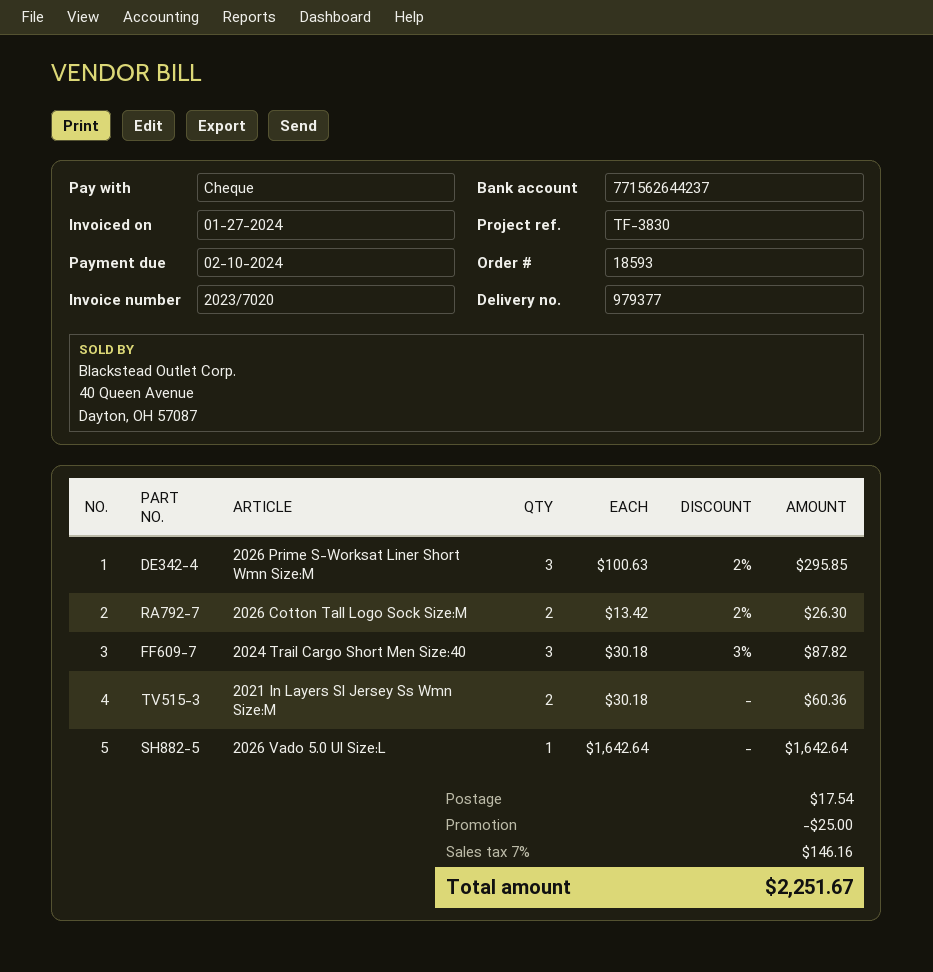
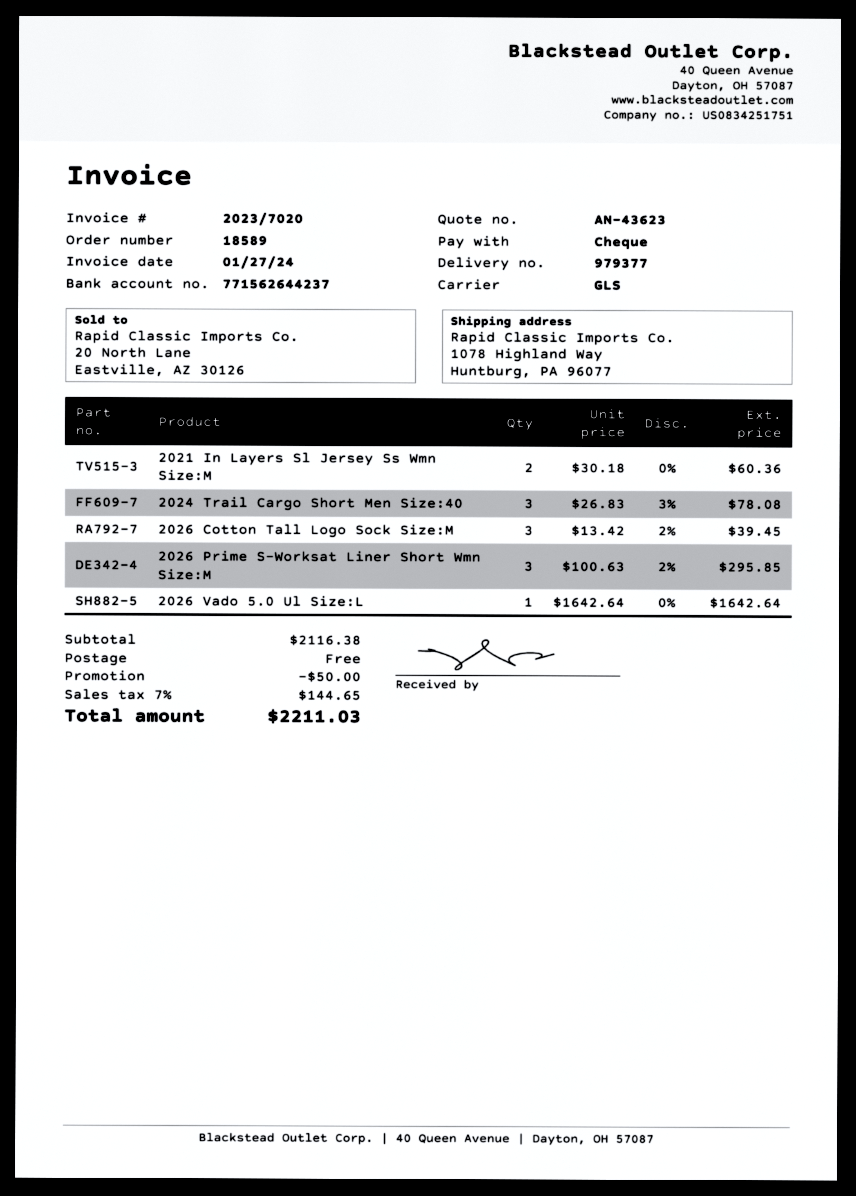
order number: 18593 -> 18589
2026 Cotton Tall Logo Sock Size:M: 2 x 13.42 - 2% = 26.30 -> 3 x 13.42 - 2% = 39.45
2024 Trail Cargo Short Men Size:40: 3 x 30.18 - 3% = 87.82 -> 3 x 26.83 - 3% = 78.08
discount: 25.00 -> 50.00
shipping: 17.54 -> 0.00
tax: 7% = 146.16 -> 7% = 144.65
total: 2251.67 -> 2211.03

